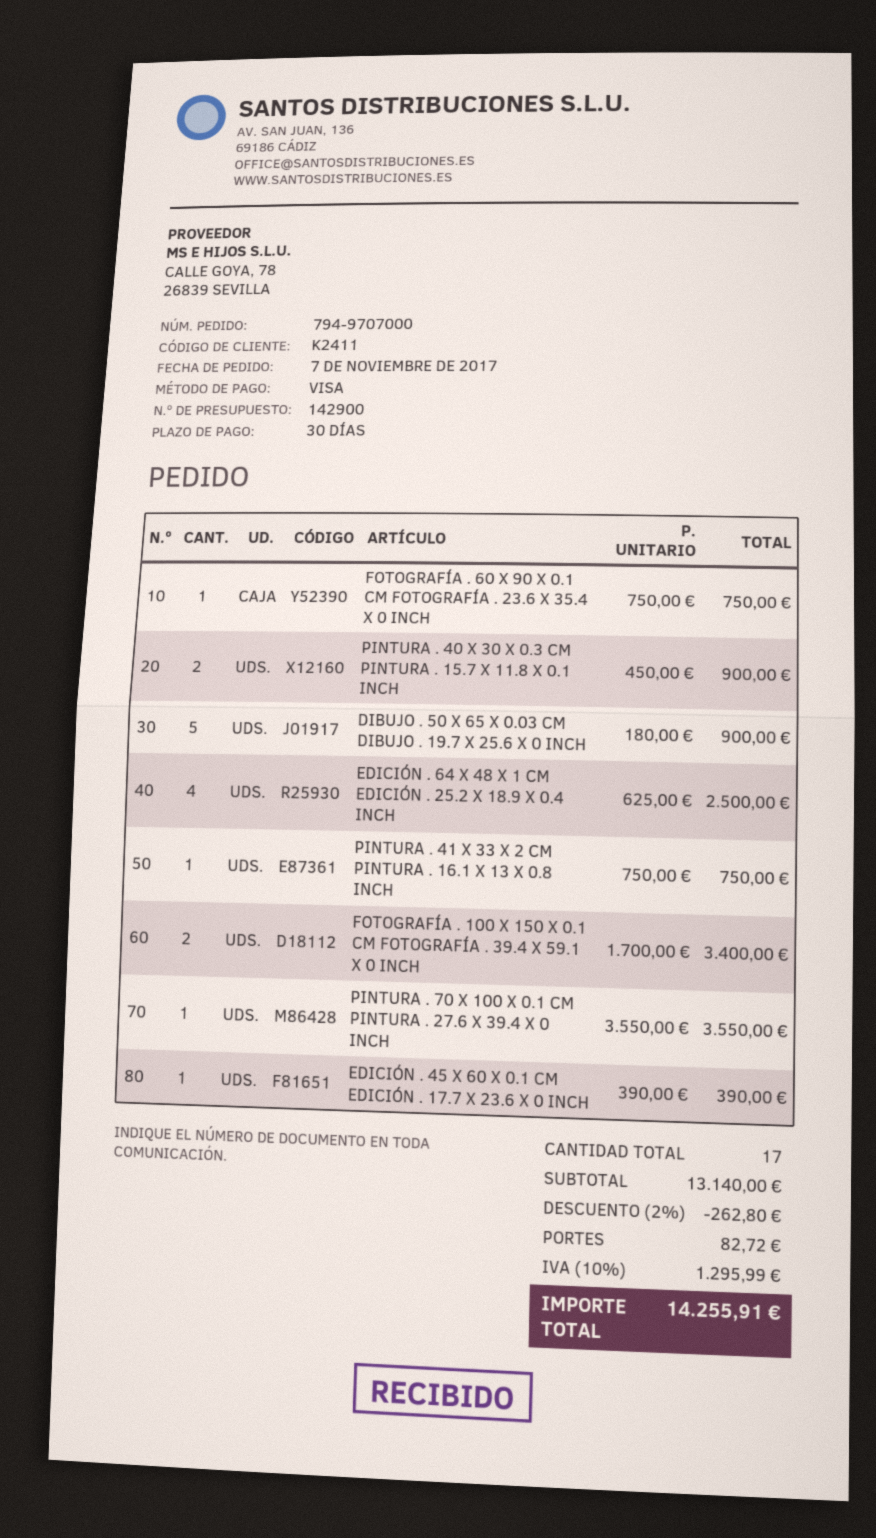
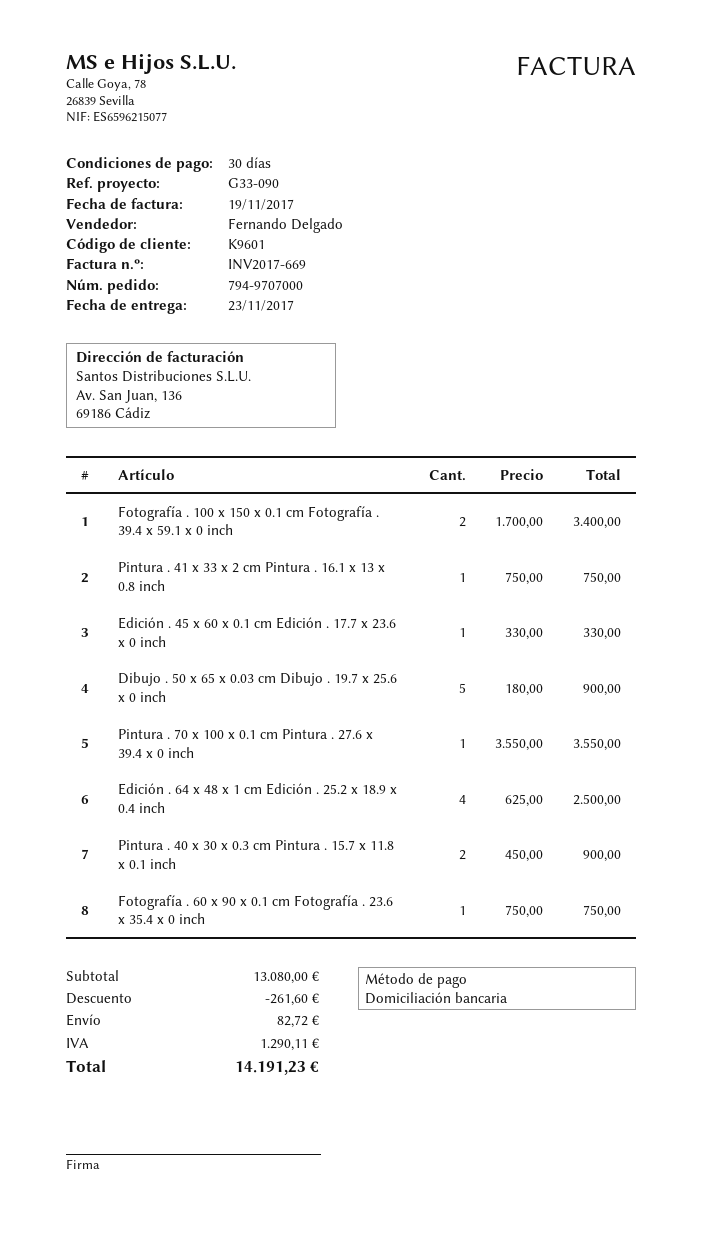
customer number: K2411 -> K9601
payment method: Visa -> direct debit
EDICIÓN . 45 X 60 X 0.1 CM EDICIÓN . 17.7 X 23.6 X 0 INCH: 1 x 390.00 = 390.00 -> 1 x 330.00 = 330.00
subtotal: 13140.00 -> 13080.00
discount: 262.80 -> 261.60
tax: 1295.99 -> 1290.11
total: 14255.91 -> 14191.23

